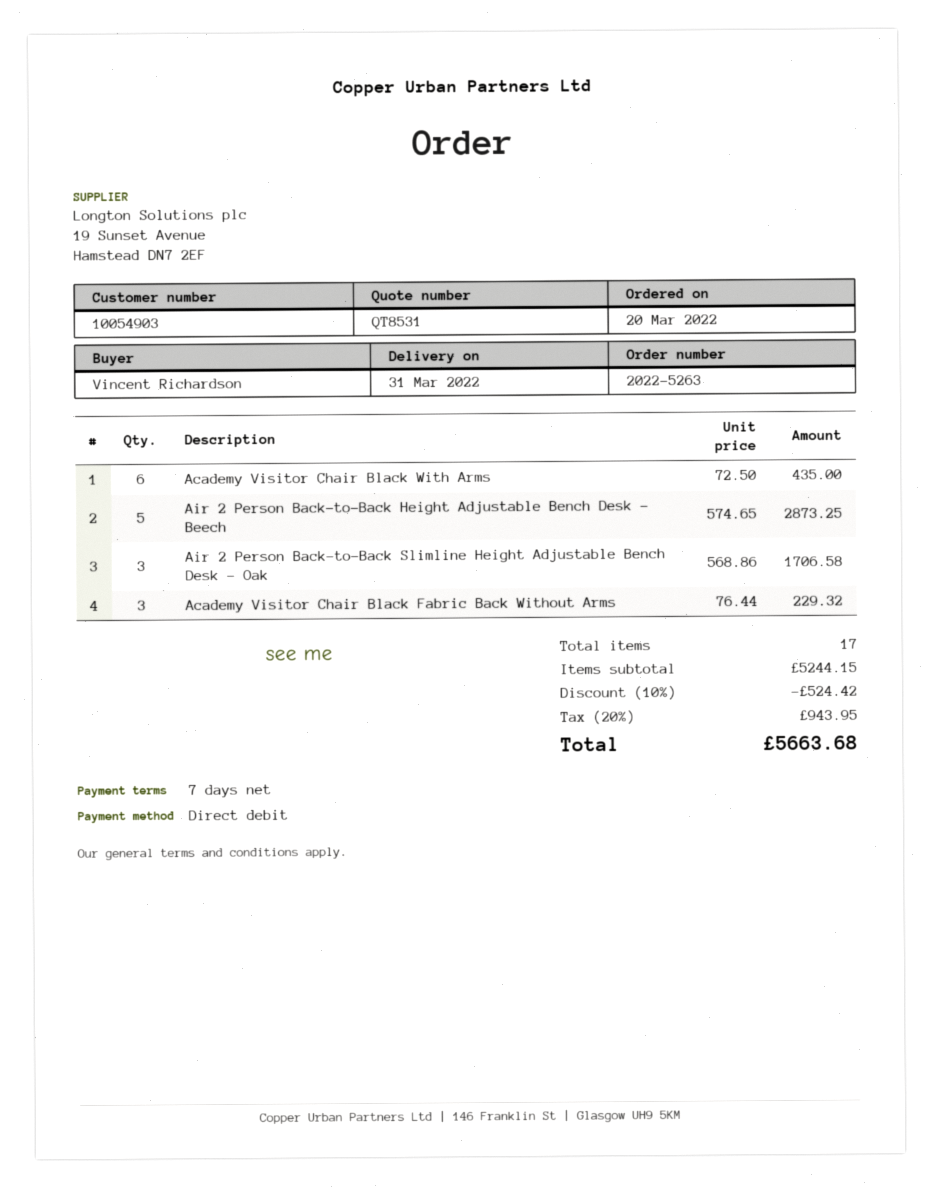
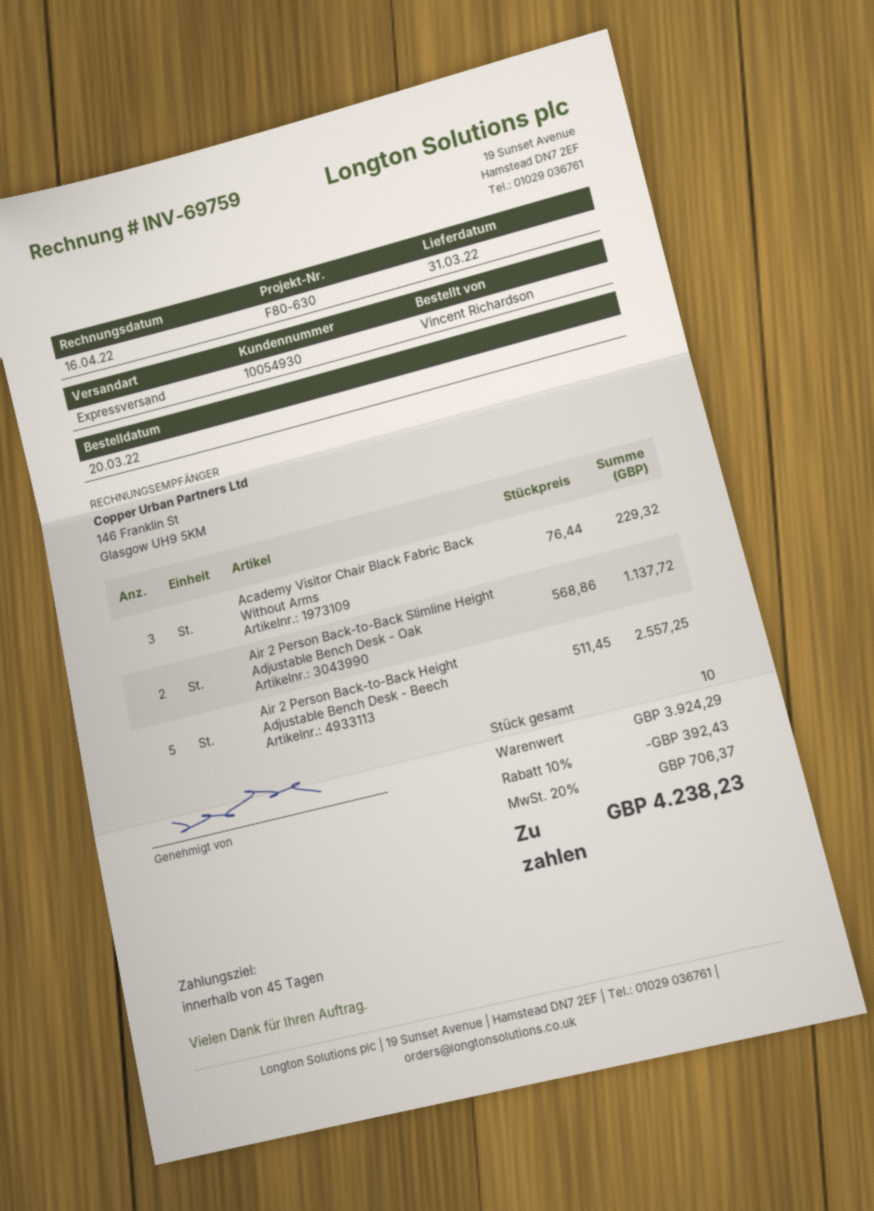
payment terms: 7 days -> 45 days
customer number: 10054903 -> 10054930
Academy Visitor Chair Black With Arms: 6 x 72.50 = 435.00 -> none
Air 2 Person Back-to-Back Height Adjustable Bench Desk - Beech: 5 x 574.65 = 2873.25 -> 5 x 511.45 = 2557.25
Air 2 Person Back-to-Back Slimline Height Adjustable Bench Desk - Oak: 3 x 568.86 = 1706.58 -> 2 x 568.86 = 1137.72
total quantity: 17 -> 10
subtotal: 5244.15 -> 3924.29
discount: 10% = 524.42 -> 10% = 392.43
tax: 20% = 943.95 -> 20% = 706.37
total: 5663.68 -> 4238.23

